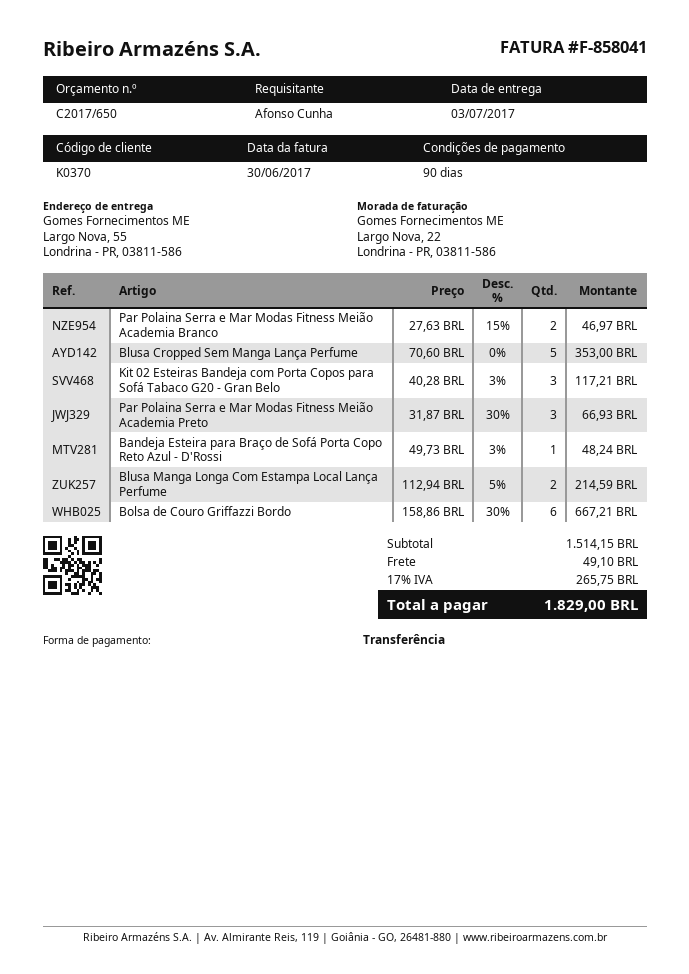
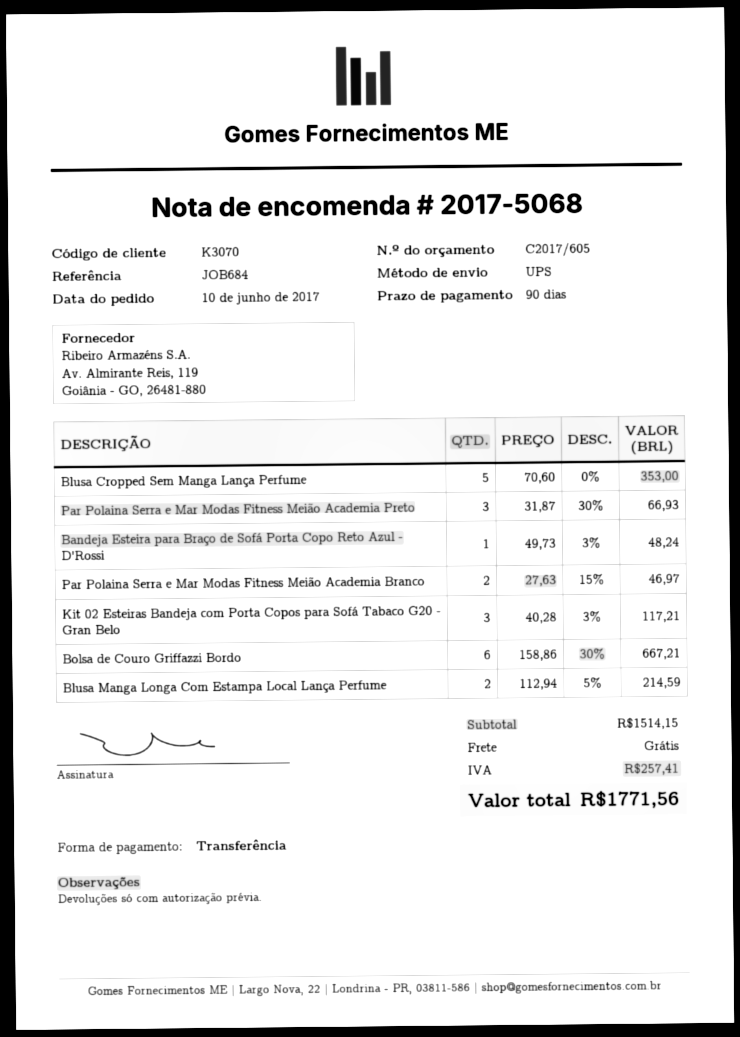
quote number: C2017/650 -> C2017/605
customer number: K0370 -> K3070
shipping: 49.10 -> 0.00
tax: 265.75 -> 257.41
total: 1829.00 -> 1771.56

